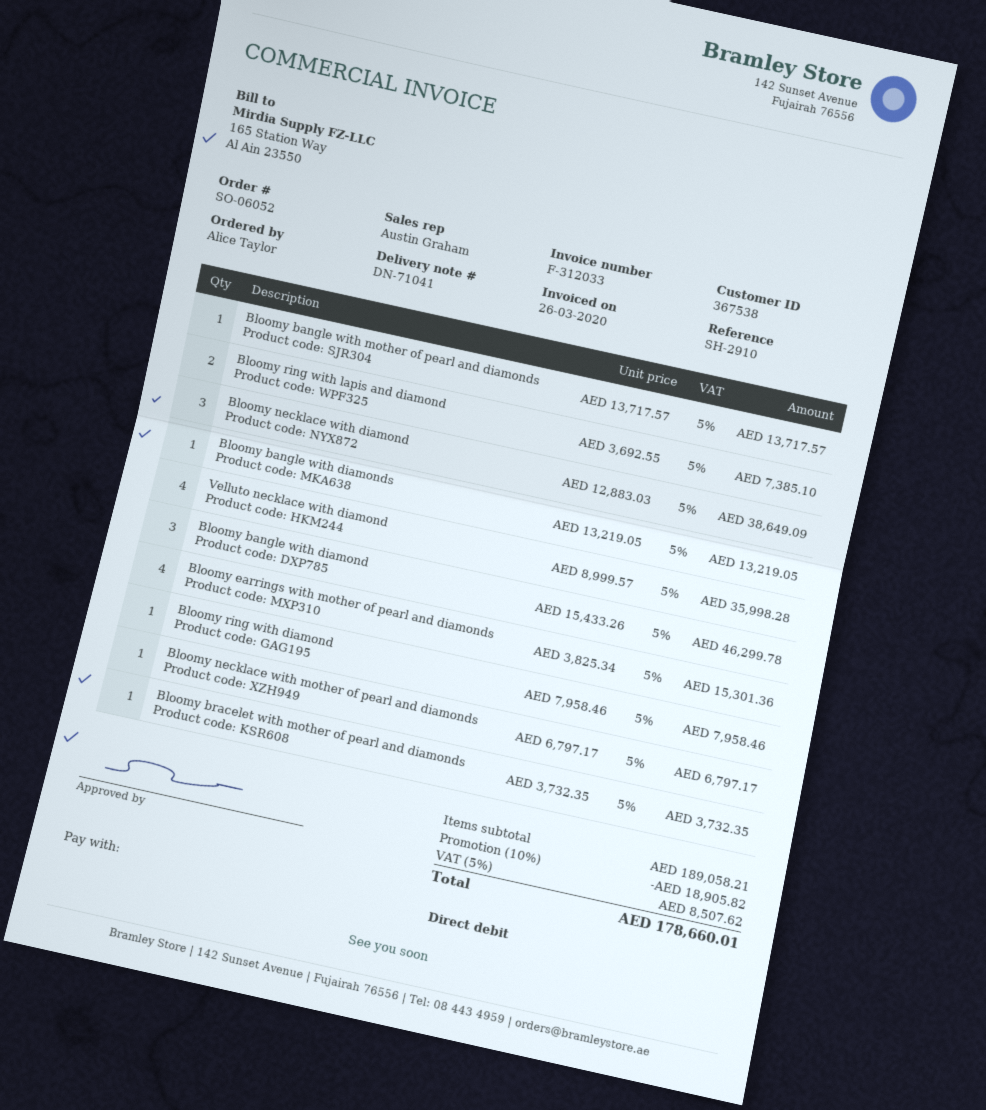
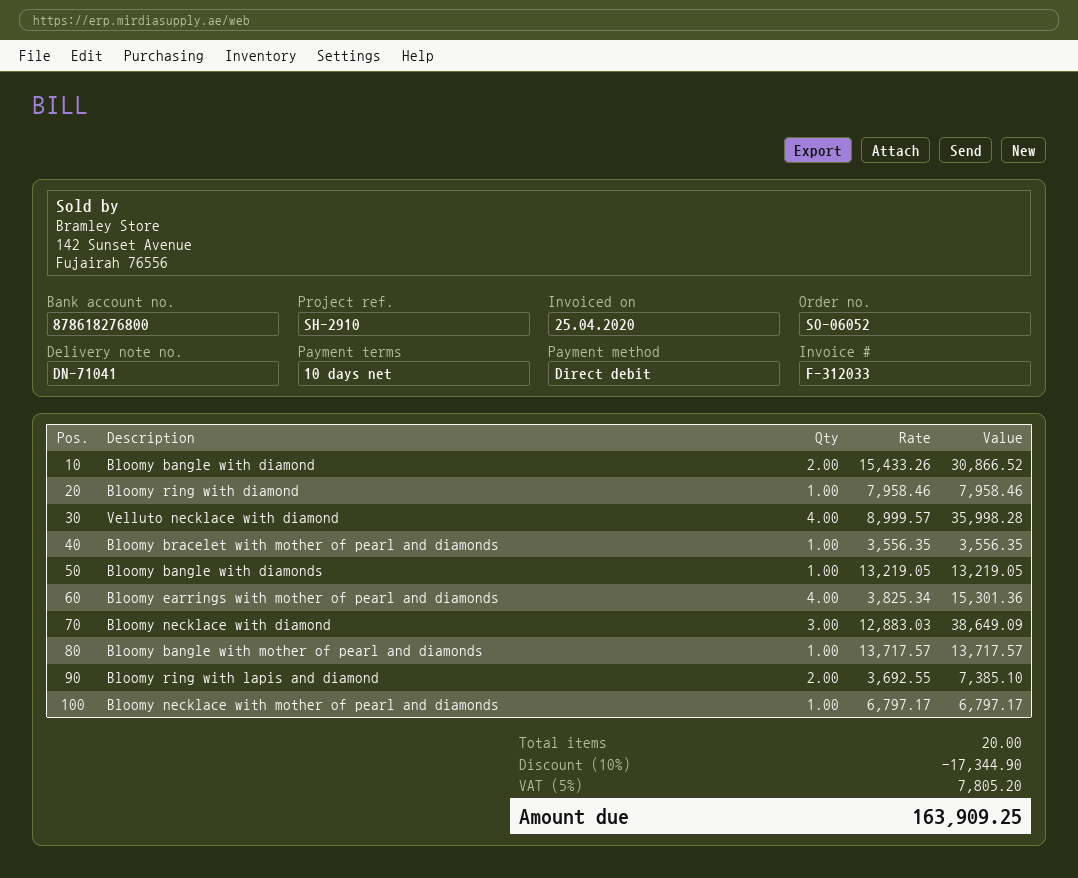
invoice date: 2020-03-26 -> 2020-04-25
Bloomy bangle with diamond: 3 x 15433.26 = 46299.78 -> 2 x 15433.26 = 30866.52
Bloomy bracelet with mother of pearl and diamonds: 1 x 3732.35 = 3732.35 -> 1 x 3556.35 = 3556.35
discount: 10% = 18905.82 -> 10% = 17344.90
tax: 5% = 8507.62 -> 5% = 7805.20
total: 178660.01 -> 163909.25

